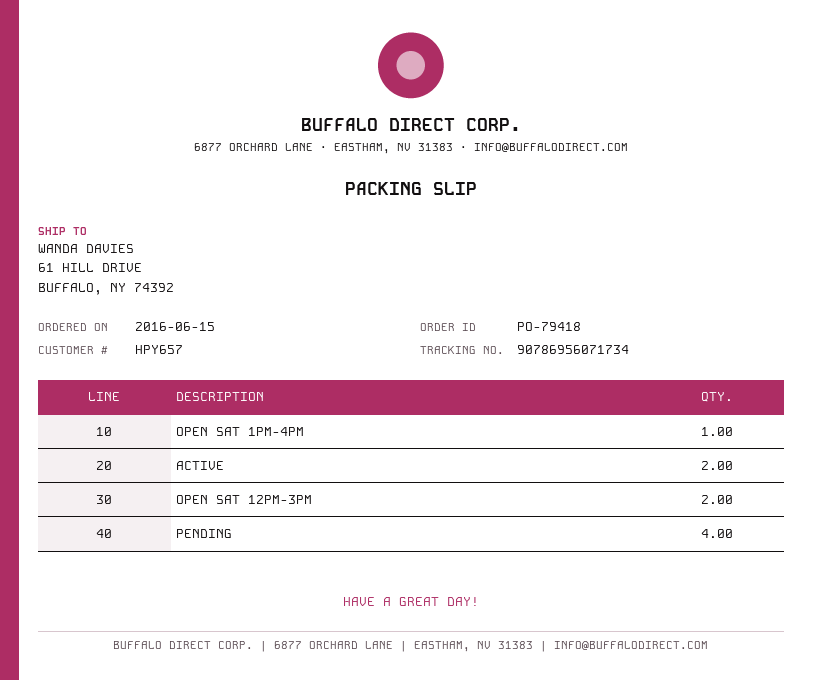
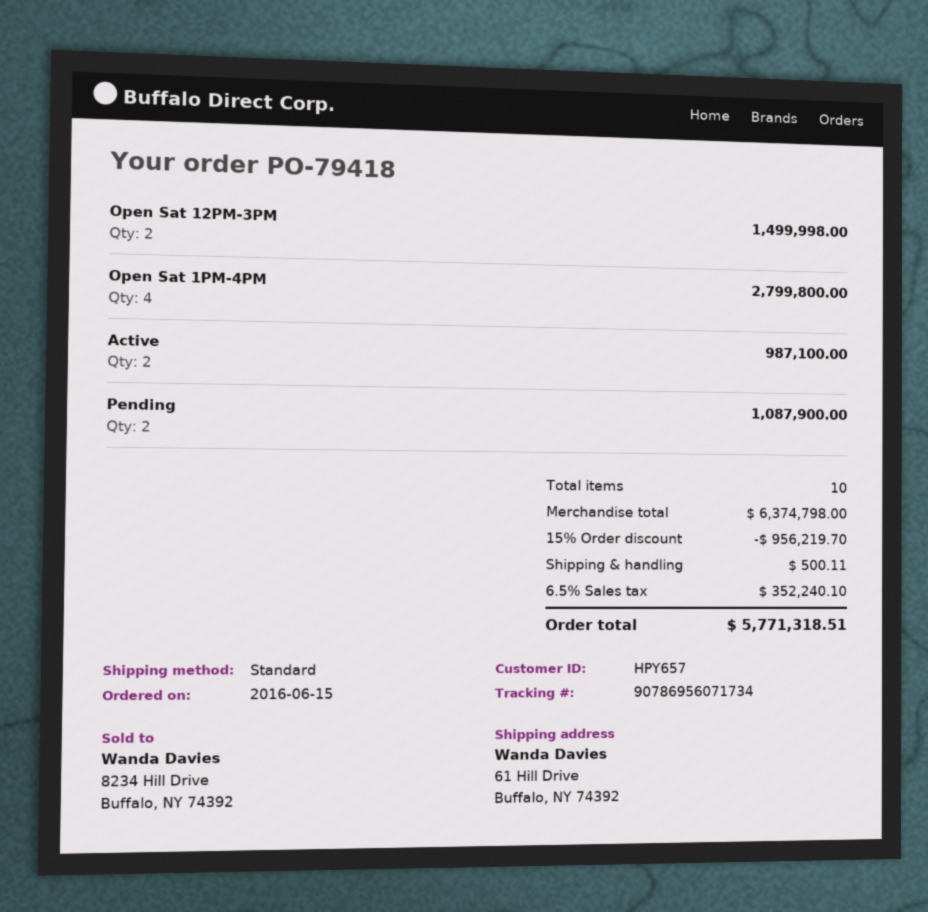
OPEN SAT 1PM-4PM: 1 -> 4
PENDING: 4 -> 2

